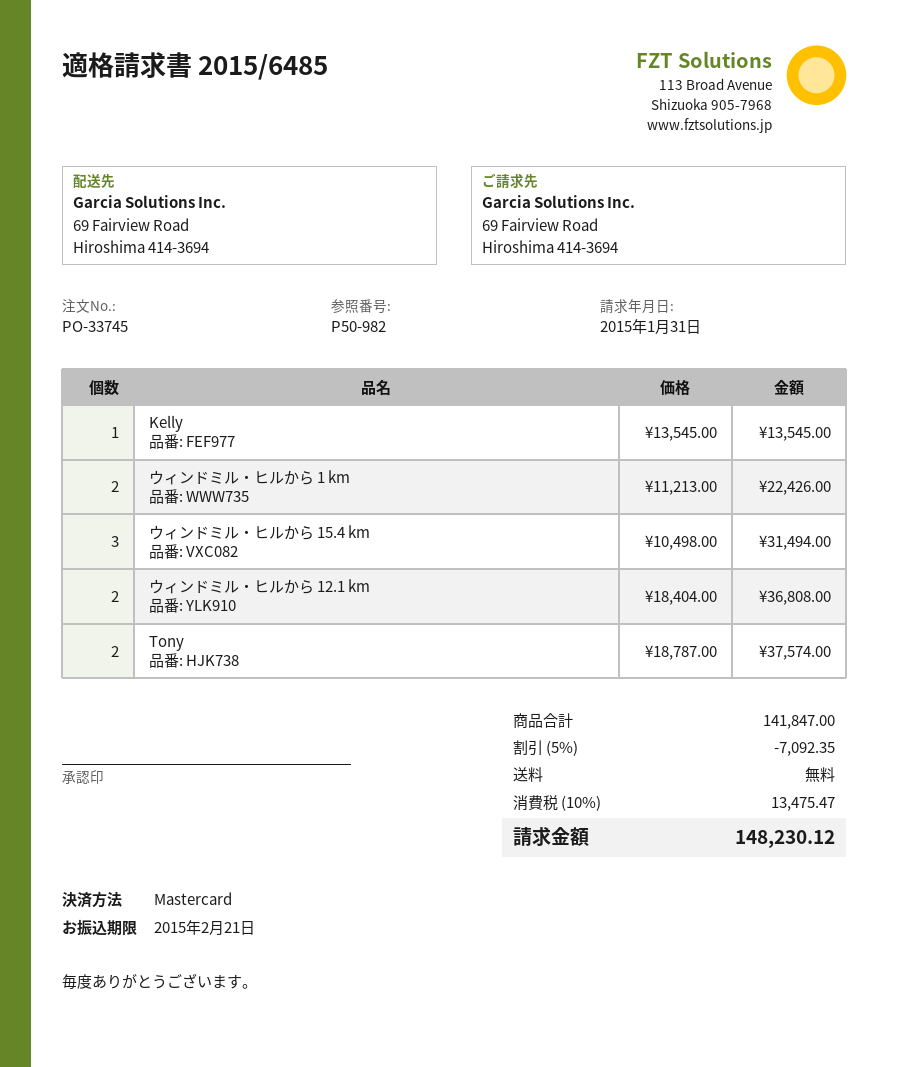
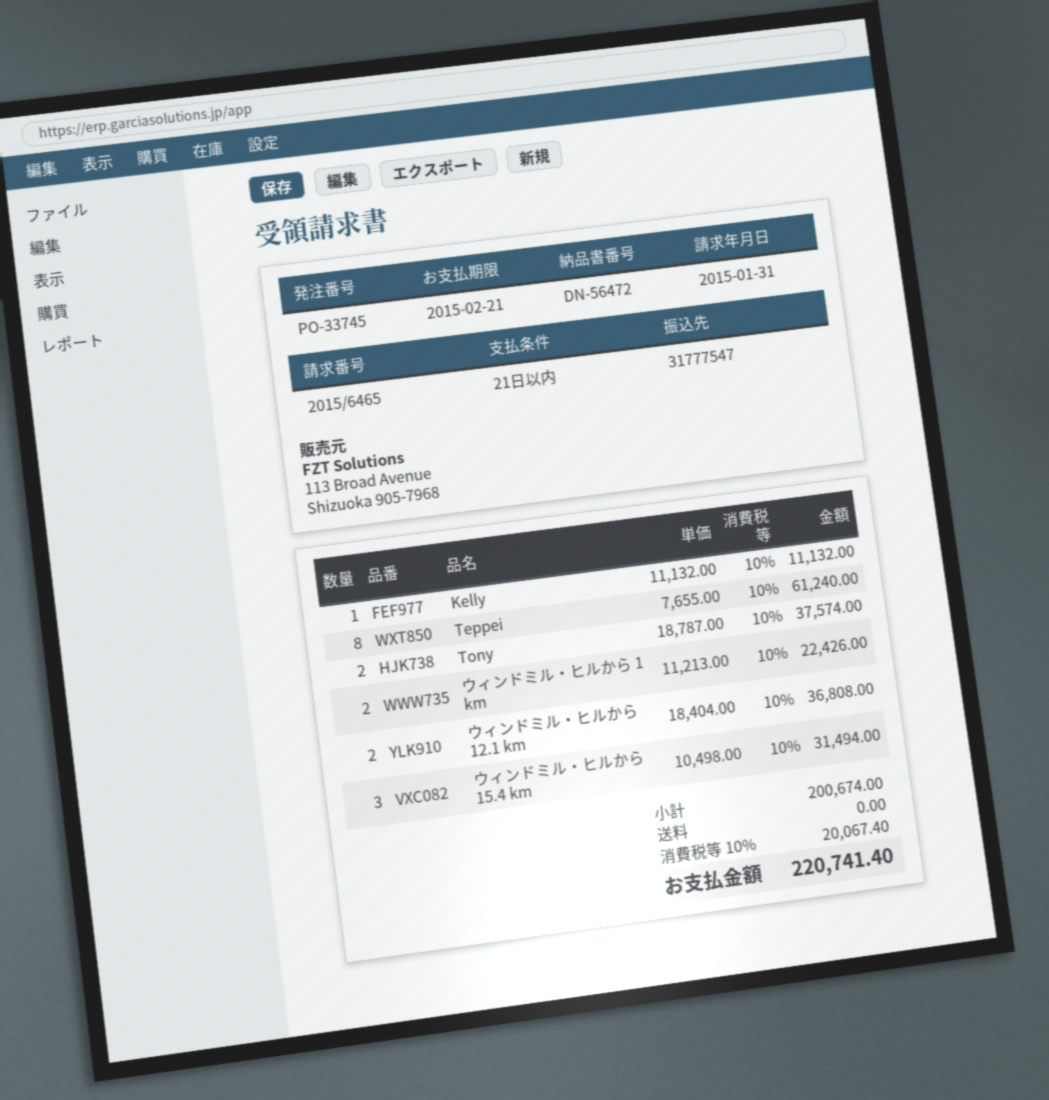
invoice number: 2015/6485 -> 2015/6465
Kelly: 1 x 13545.00 = 13545.00 -> 1 x 11132.00 = 11132.00
Teppei: none -> 8 x 7655.00 = 61240.00
subtotal: 141847.00 -> 200674.00
discount: 5% = 7092.35 -> none
tax: 10% = 13475.47 -> 10% = 20067.40
total: 148230.12 -> 220741.40

